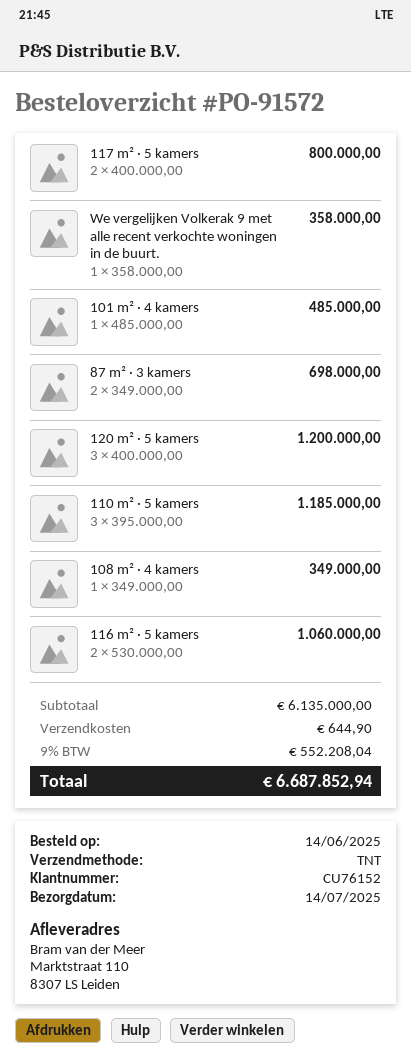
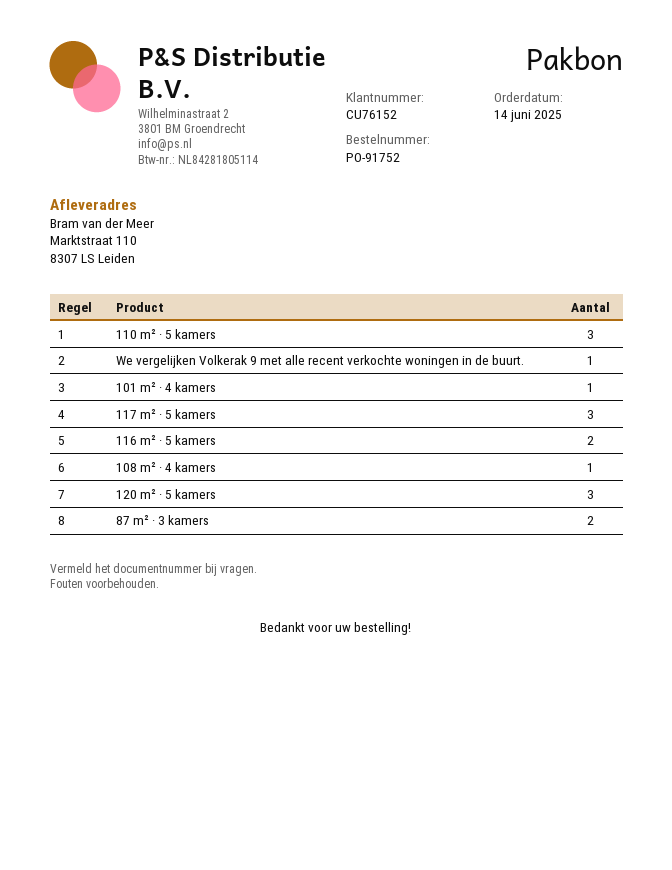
order number: PO-91572 -> PO-91752
117 m² · 5 kamers: 2 -> 3

